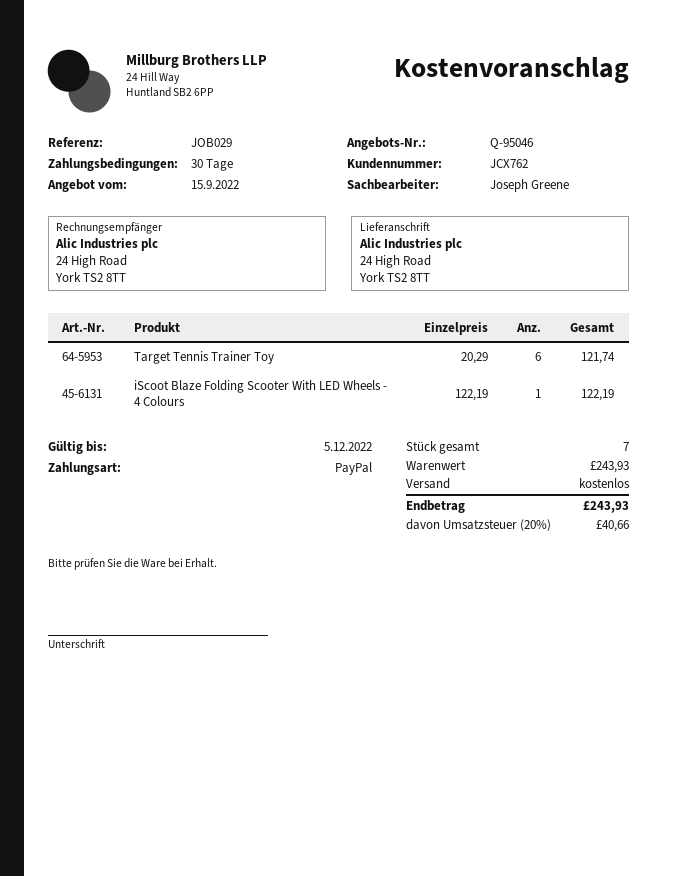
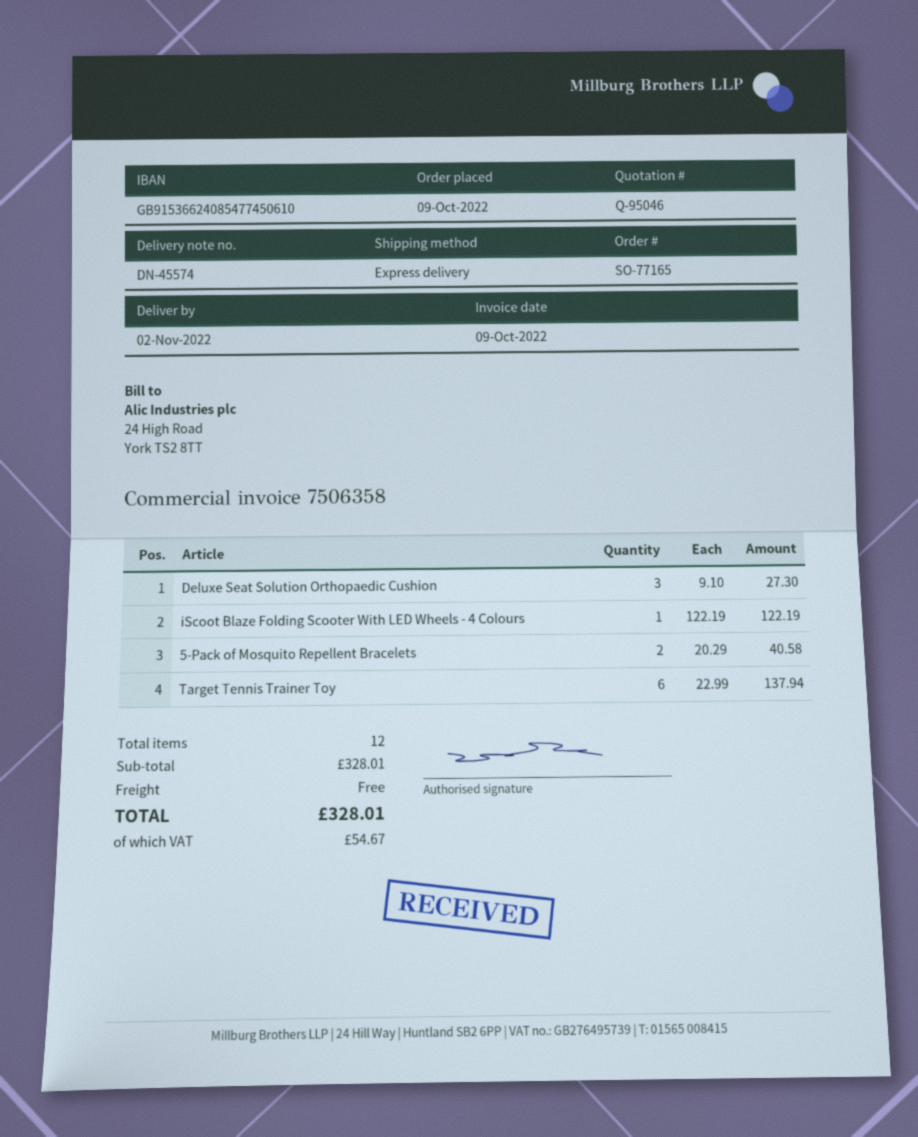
Target Tennis Trainer Toy: 6 x 20.29 = 121.74 -> 6 x 22.99 = 137.94
Deluxe Seat Solution Orthopaedic Cushion: none -> 3 x 9.10 = 27.30
5-Pack of Mosquito Repellent Bracelets: none -> 2 x 20.29 = 40.58
total quantity: 7 -> 12
subtotal: 243.93 -> 328.01
tax: 40.66 -> 54.67
total: 243.93 -> 328.01

